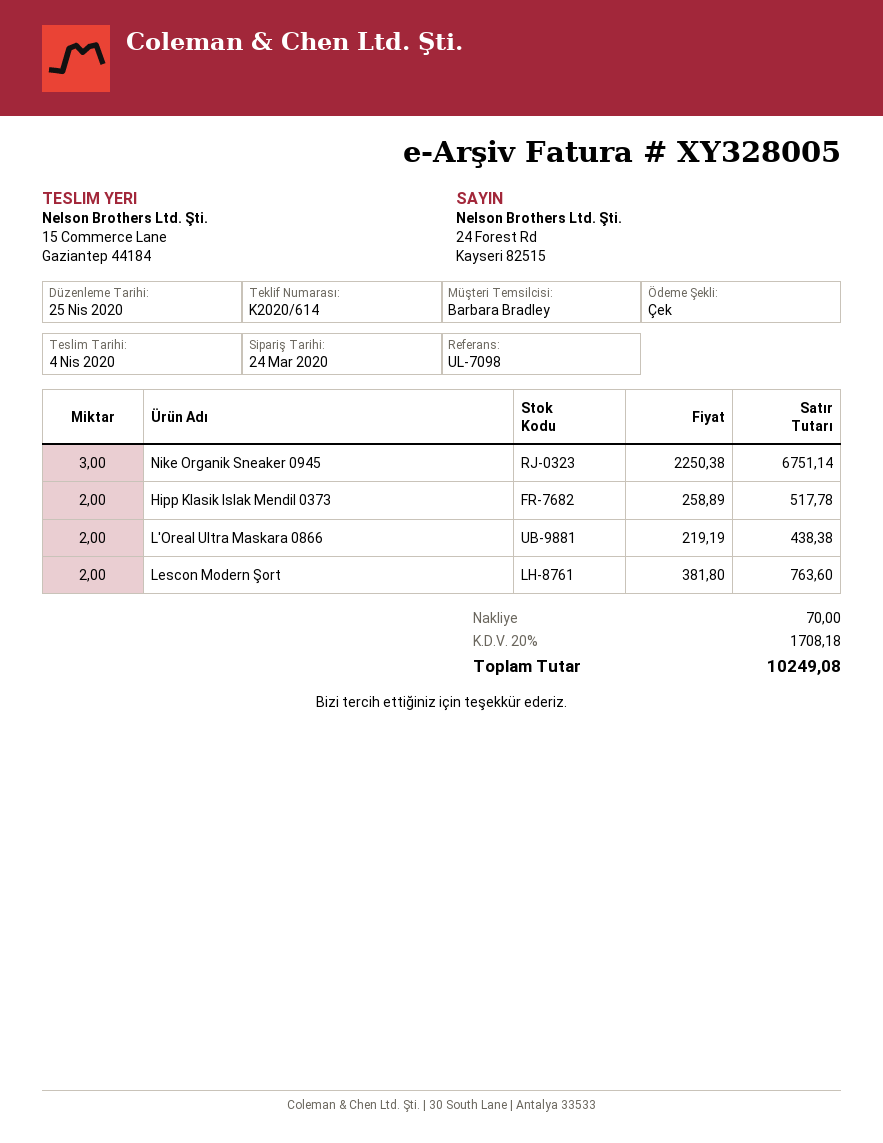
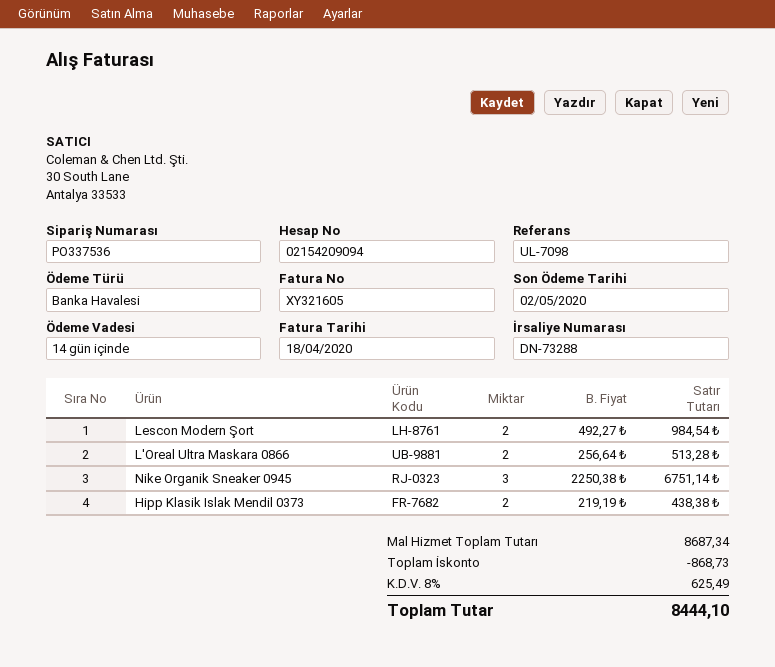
invoice number: XY328005 -> XY321605
invoice date: 2020-04-25 -> 2020-04-18
payment method: cheque -> bank transfer
Hipp Klasik Islak Mendil 0373: 2 x 258.89 = 517.78 -> 2 x 219.19 = 438.38
L'Oreal Ultra Maskara 0866: 2 x 219.19 = 438.38 -> 2 x 256.64 = 513.28
Lescon Modern Şort: 2 x 381.80 = 763.60 -> 2 x 492.27 = 984.54
discount: none -> 868.73
shipping: 70.00 -> none
tax: 20% = 1708.18 -> 8% = 625.49
total: 10249.08 -> 8444.10

